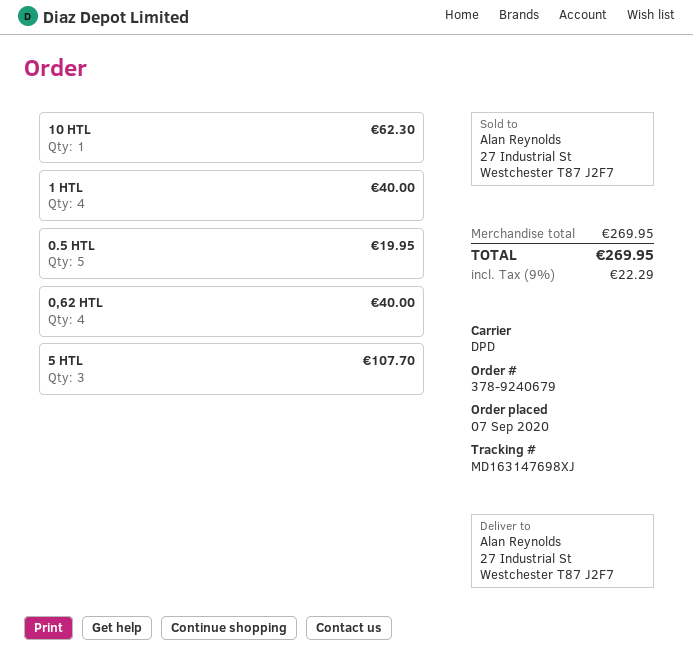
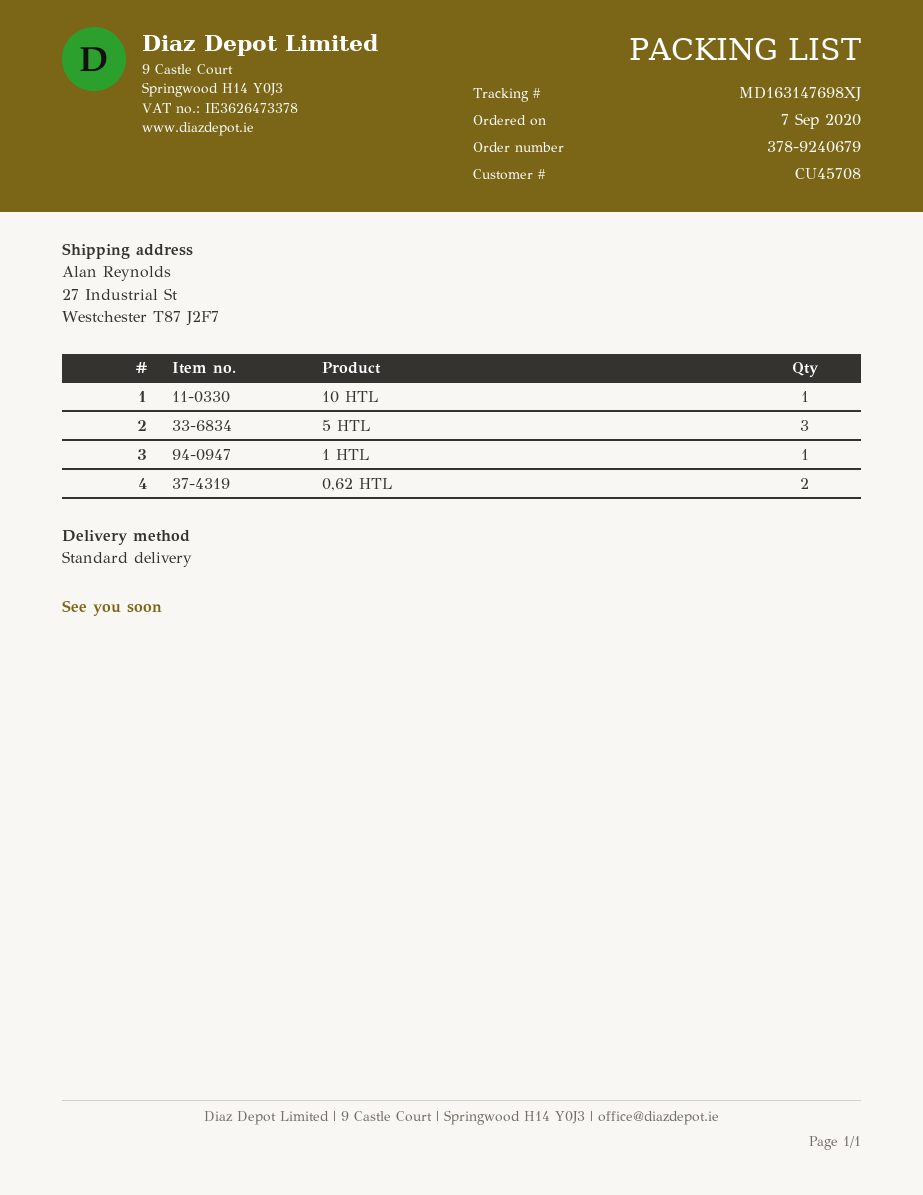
shipping method: DPD -> standard
1 HTL: 4 -> 1
0.5 HTL: 5 -> none
0,62 HTL: 4 -> 2

